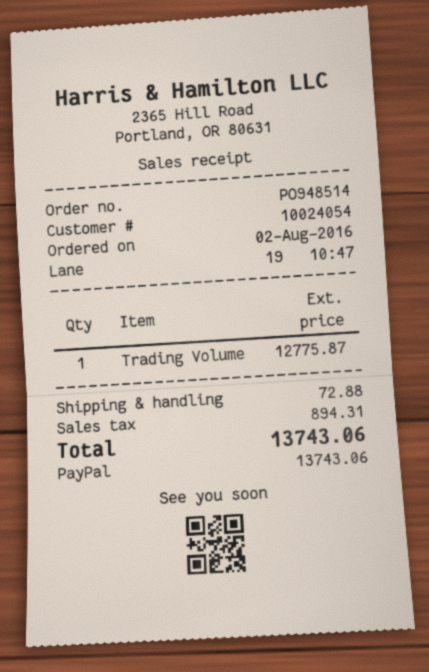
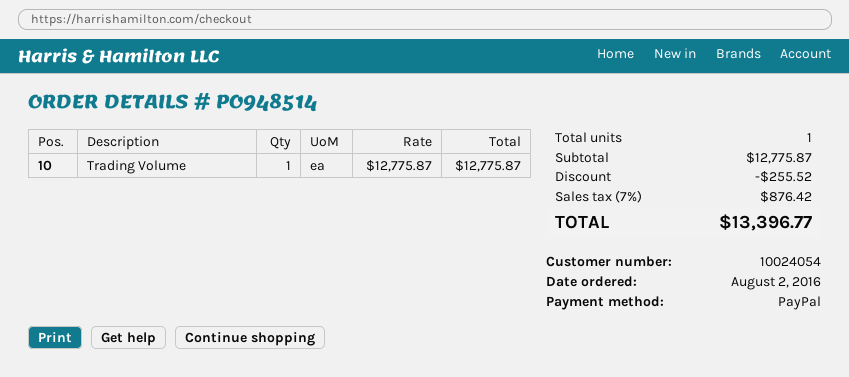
discount: none -> 255.52
shipping: 72.88 -> none
tax: 894.31 -> 876.42
total: 13743.06 -> 13396.77

